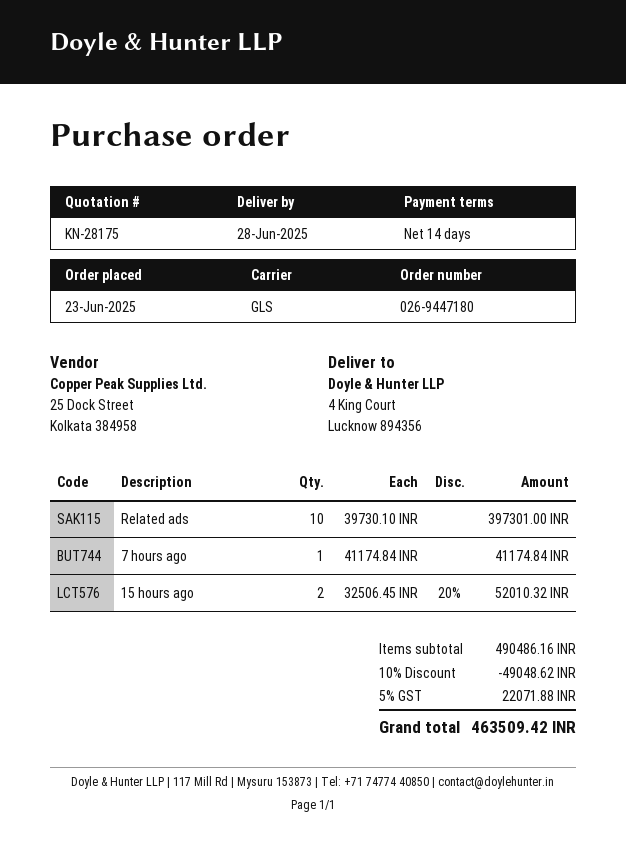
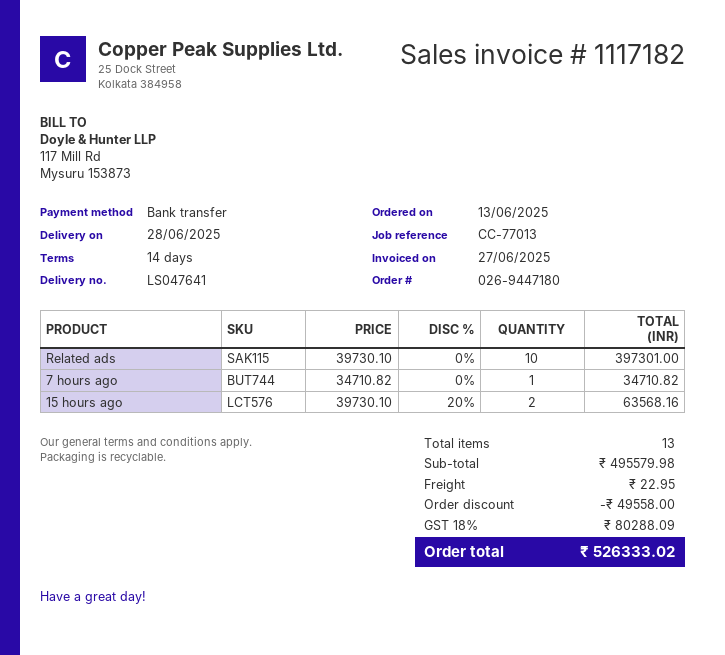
order date: 2025-06-23 -> 2025-06-13
7 hours ago: 1 x 41174.84 = 41174.84 -> 1 x 34710.82 = 34710.82
15 hours ago: 2 x 32506.45 - 20% = 52010.32 -> 2 x 39730.10 - 20% = 63568.16
subtotal: 490486.16 -> 495579.98
discount: 49048.62 -> 49558.00
shipping: none -> 22.95
tax: 5% = 22071.88 -> 18% = 80288.09
total: 463509.42 -> 526333.02

